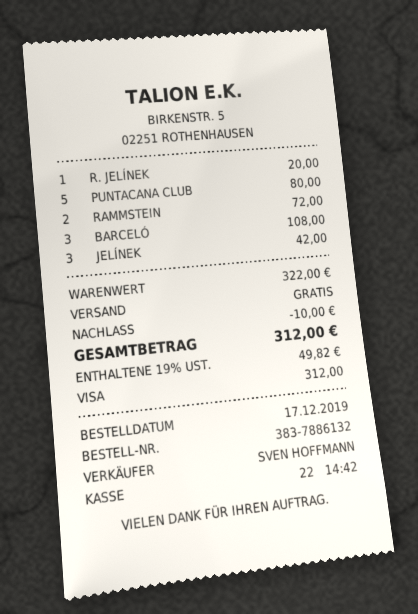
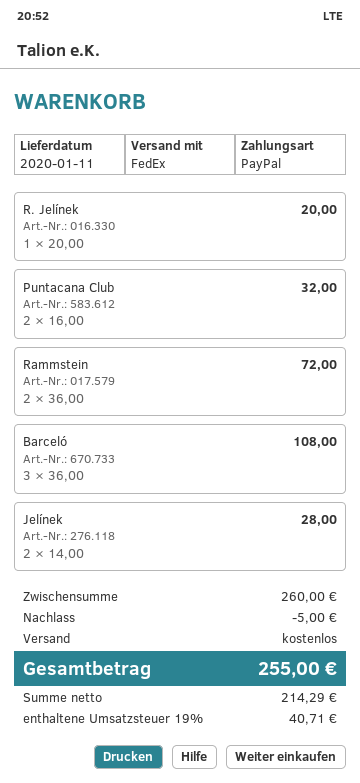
payment method: Visa -> PayPal
PUNTACANA CLUB: 5 for 80.00 -> 2 for 32.00
JELÍNEK: 3 for 42.00 -> 2 for 28.00
subtotal: 322.00 -> 260.00
discount: 10.00 -> 5.00
tax: 19% = 49.82 -> 19% = 40.71
total: 312.00 -> 255.00

